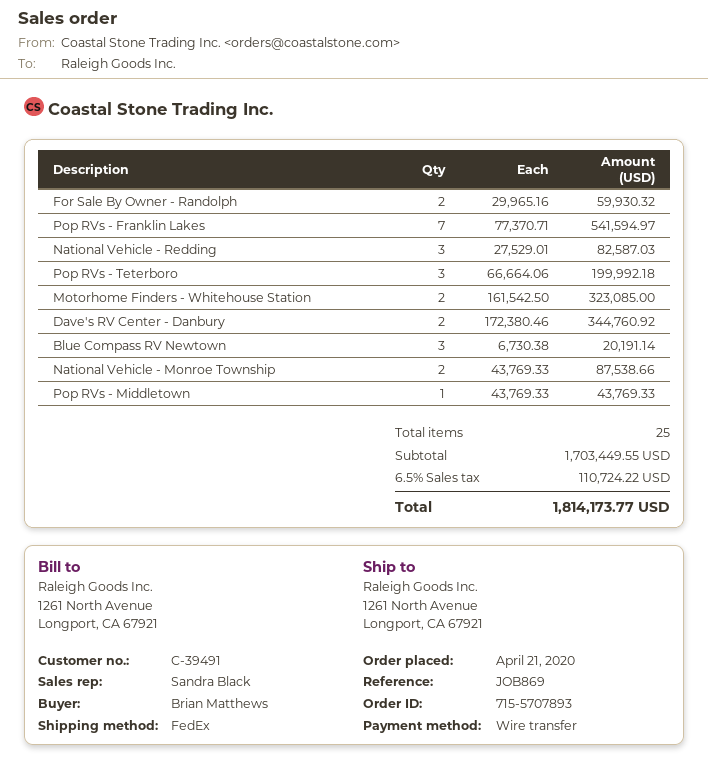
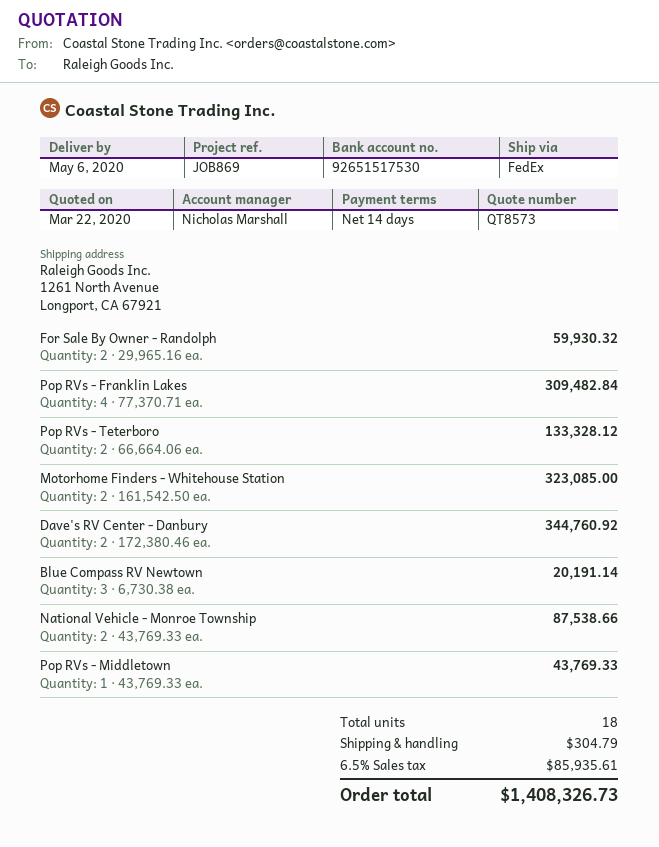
sales rep: Sandra Black -> Nicholas Marshall
Pop RVs - Franklin Lakes: 7 x 77370.71 = 541594.97 -> 4 x 77370.71 = 309482.84
National Vehicle - Redding: 3 x 27529.01 = 82587.03 -> none
Pop RVs - Teterboro: 3 x 66664.06 = 199992.18 -> 2 x 66664.06 = 133328.12
total quantity: 25 -> 18
shipping: none -> 304.79
tax: 6.5% = 110724.22 -> 6.5% = 85935.61
total: 1814173.77 -> 1408326.73

